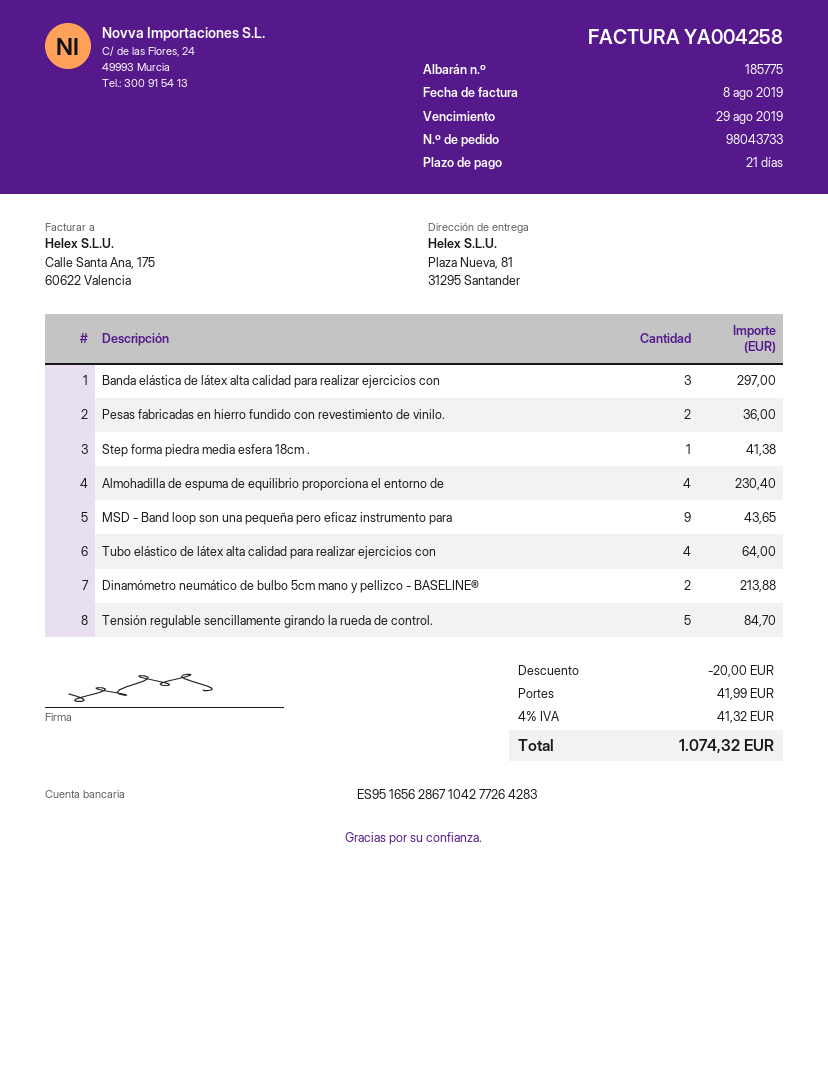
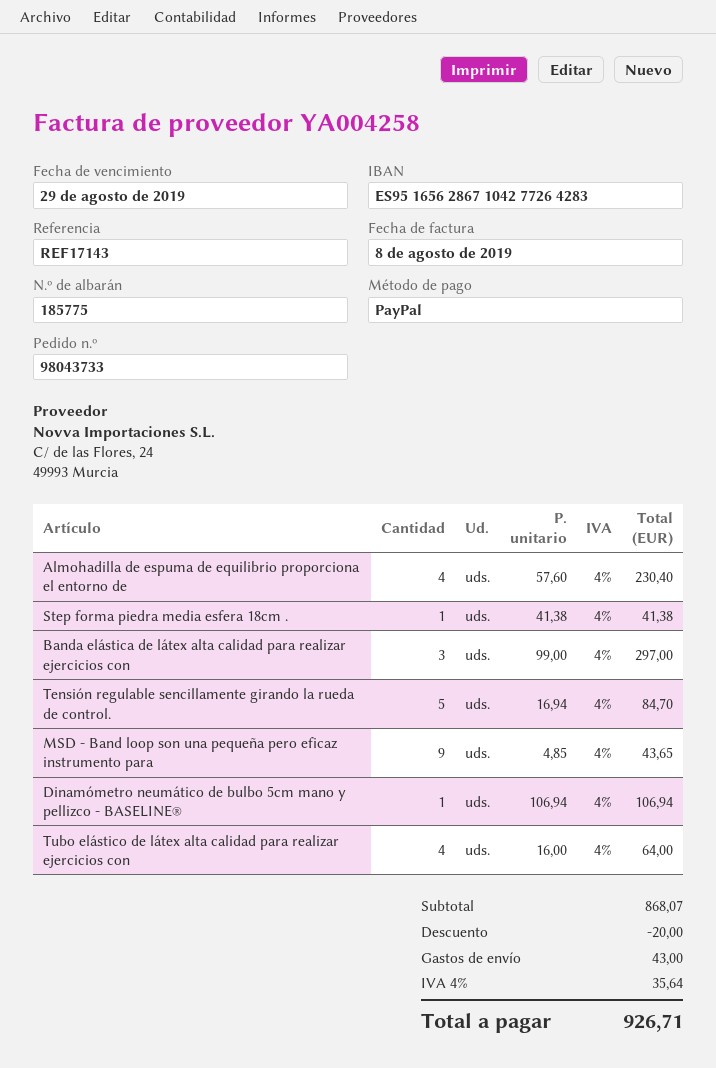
Pesas fabricadas en hierro fundido con revestimiento de vinilo.: 2 for 36.00 -> none
Dinamómetro neumático de bulbo 5cm mano y pellizco - BASELINE®: 2 for 213.88 -> 1 for 106.94
shipping: 41.99 -> 43.00
tax: 4% = 41.32 -> 4% = 35.64
total: 1074.32 -> 926.71

